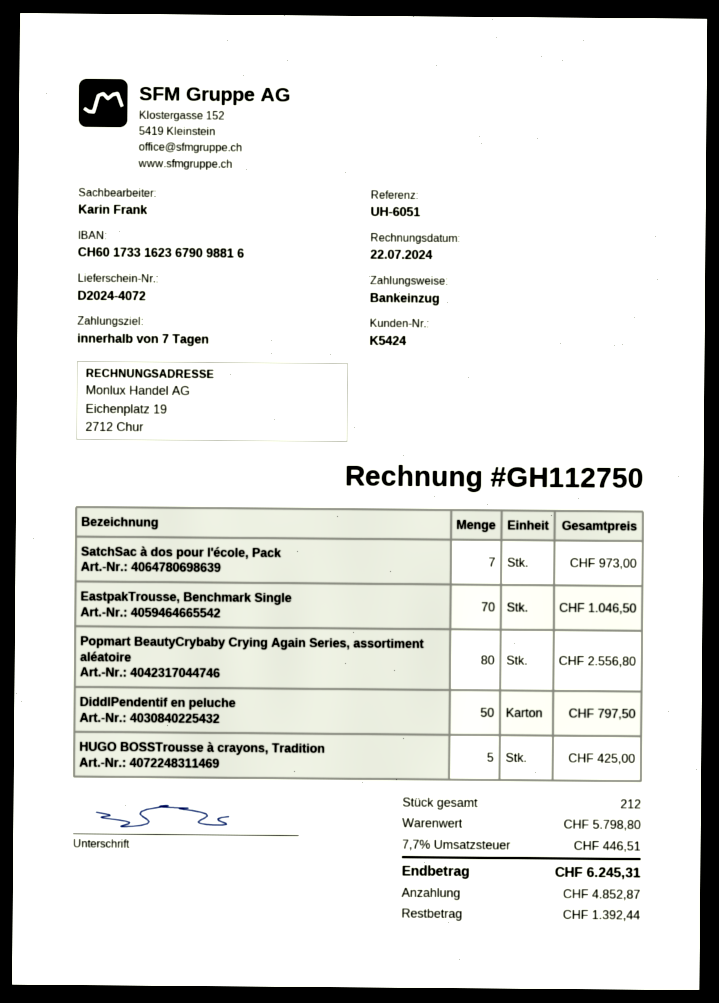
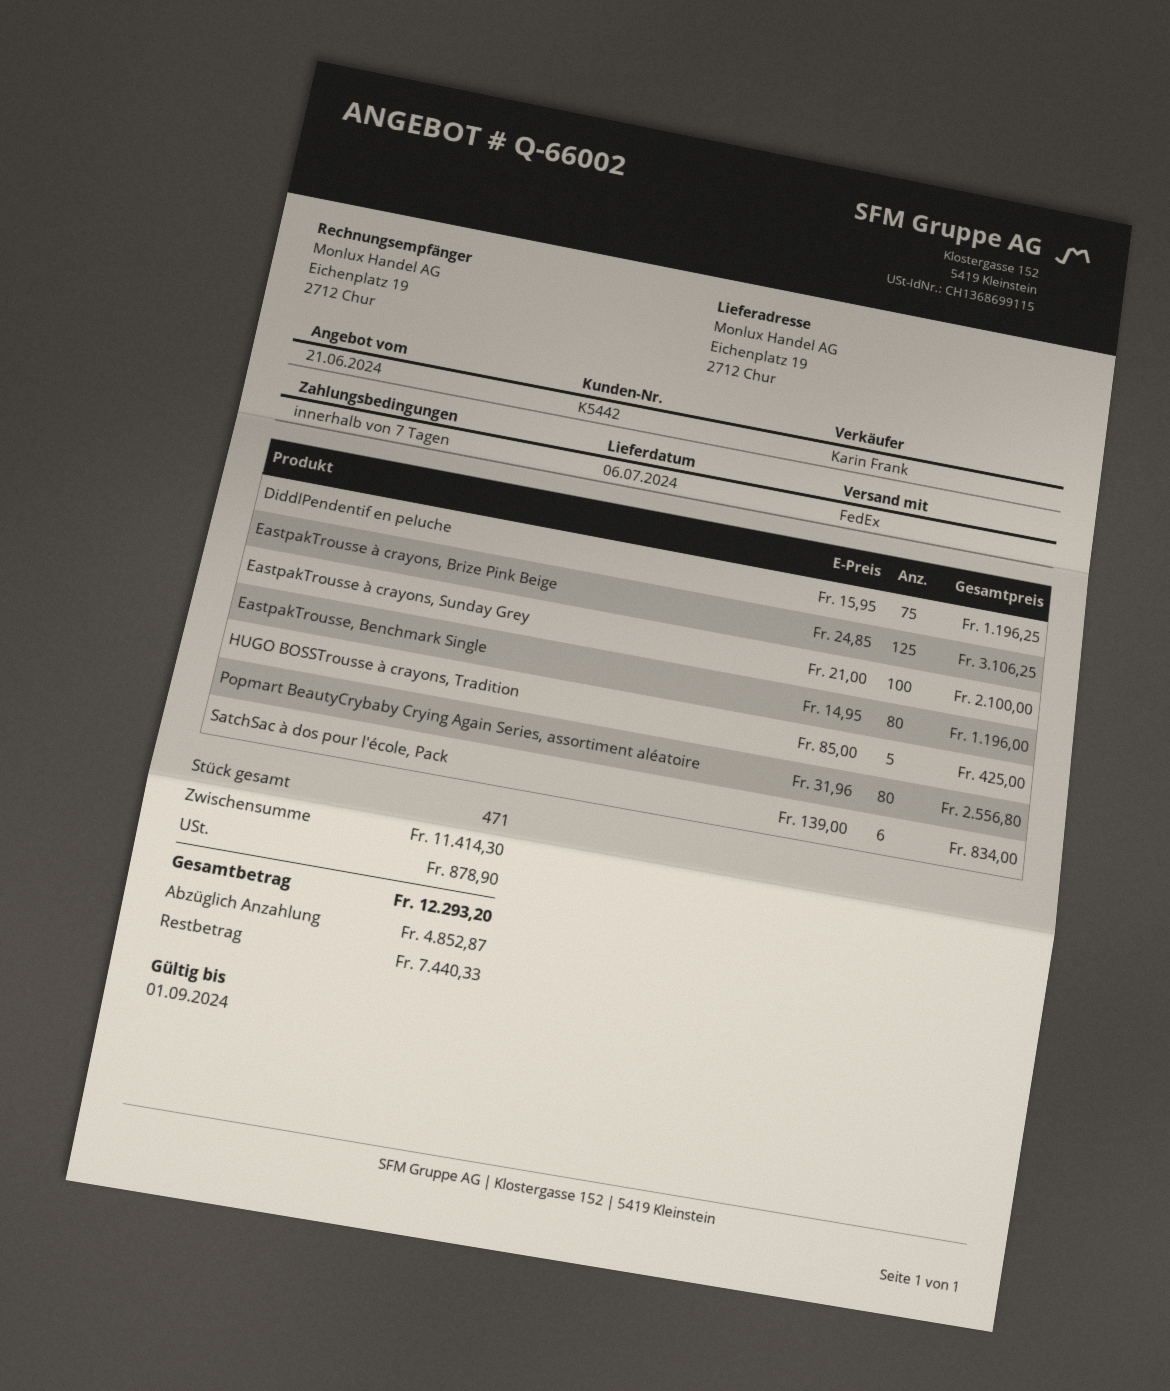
customer number: K5424 -> K5442
SatchSac à dos pour l'école, Pack: 7 for 973.00 -> 6 for 834.00
EastpakTrousse, Benchmark Single: 70 for 1046.50 -> 80 for 1196.00
DiddlPendentif en peluche: 50 for 797.50 -> 75 for 1196.25
EastpakTrousse à crayons, Brize Pink Beige: none -> 125 for 3106.25
EastpakTrousse à crayons, Sunday Grey: none -> 100 for 2100.00
total quantity: 212 -> 471
subtotal: 5798.80 -> 11414.30
tax: 446.51 -> 878.90
total: 6245.31 -> 12293.20
balance: 1392.44 -> 7440.33

